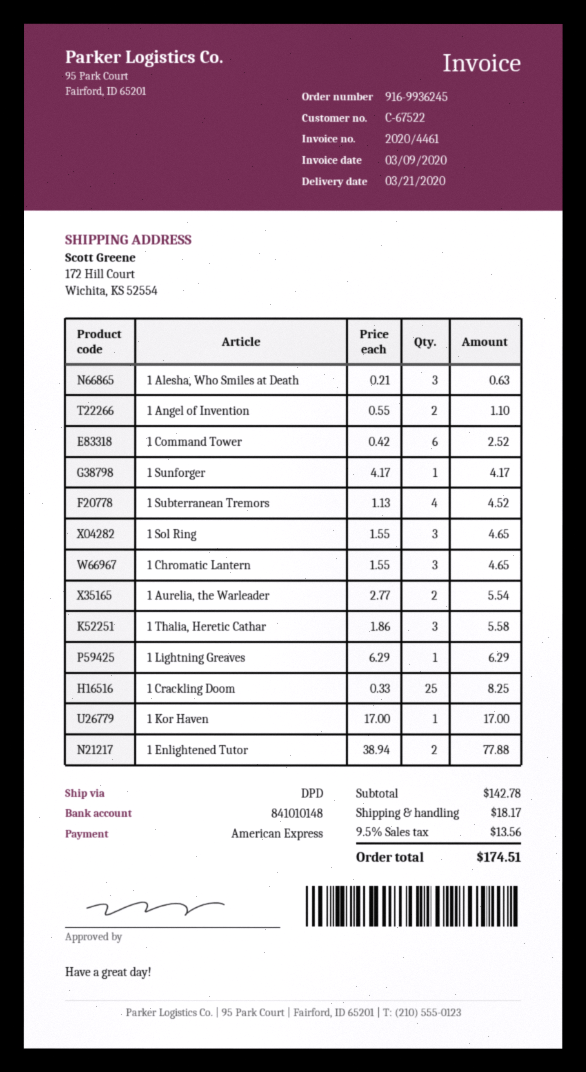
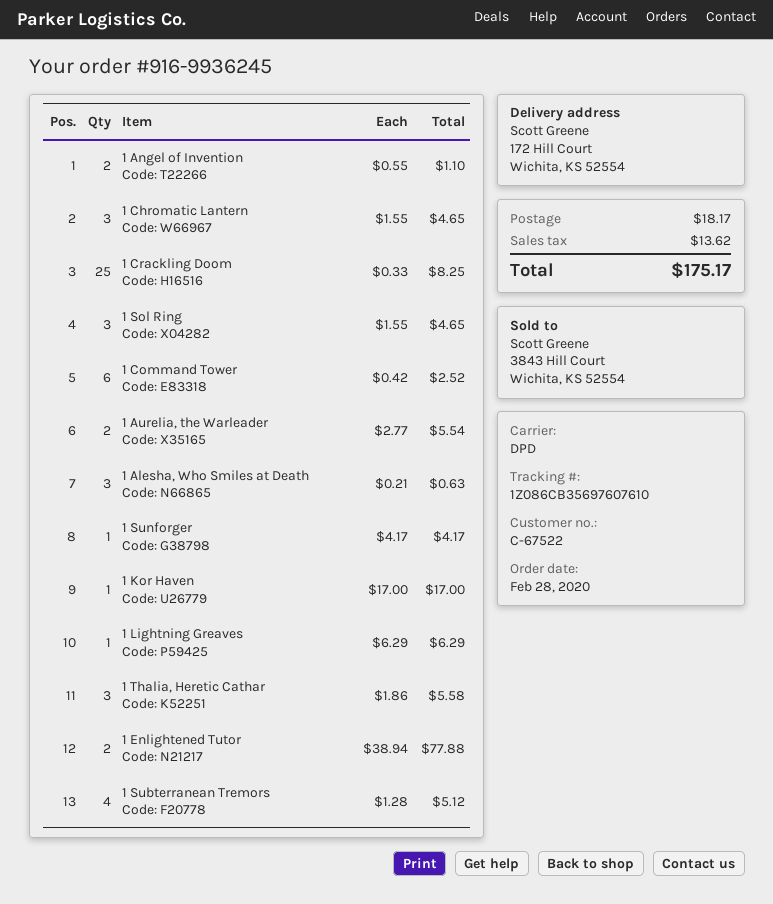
1 Subterranean Tremors: 4 x 1.13 = 4.52 -> 4 x 1.28 = 5.12
tax: 13.56 -> 13.62
total: 174.51 -> 175.17

